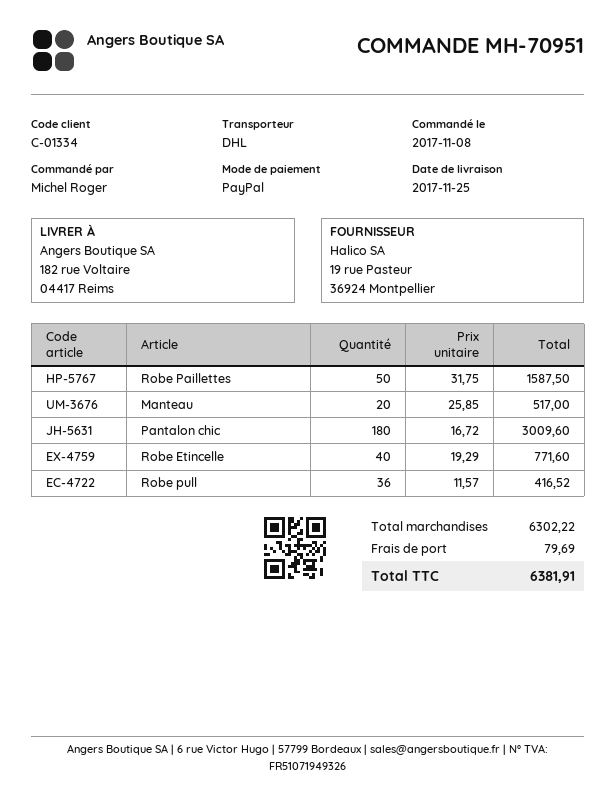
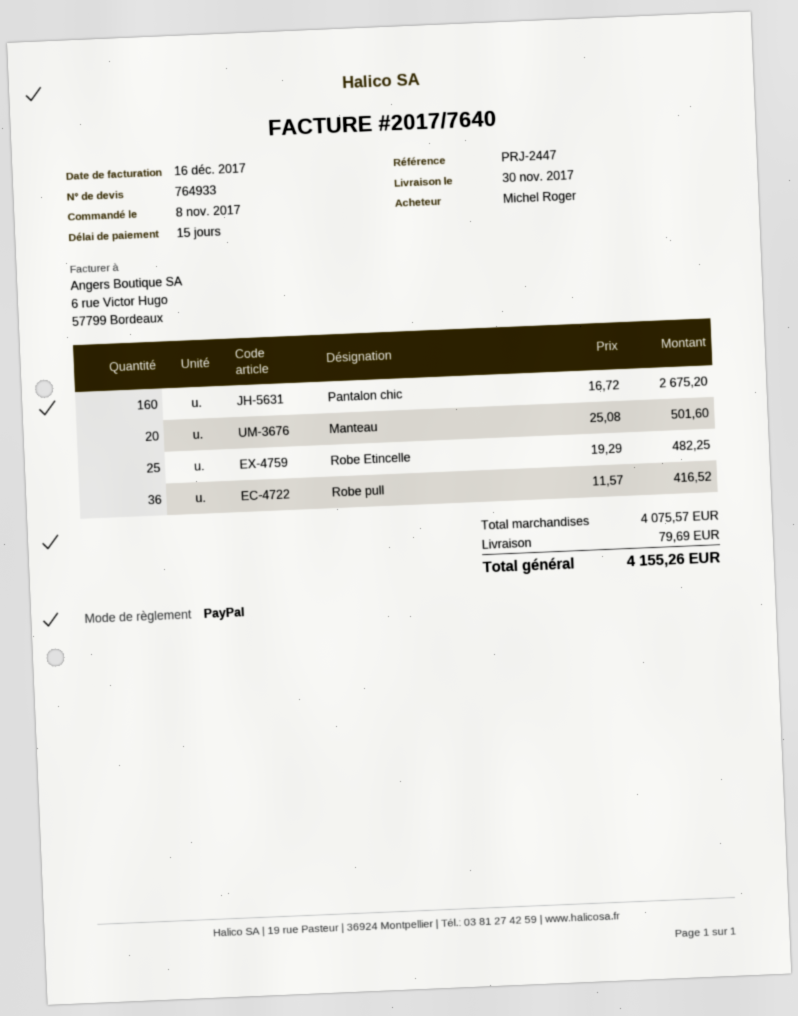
delivery date: 2017-11-25 -> 2017-11-30
Robe Paillettes: 50 x 31.75 = 1587.50 -> none
Manteau: 20 x 25.85 = 517.00 -> 20 x 25.08 = 501.60
Pantalon chic: 180 x 16.72 = 3009.60 -> 160 x 16.72 = 2675.20
Robe Etincelle: 40 x 19.29 = 771.60 -> 25 x 19.29 = 482.25
subtotal: 6302.22 -> 4075.57
total: 6381.91 -> 4155.26

